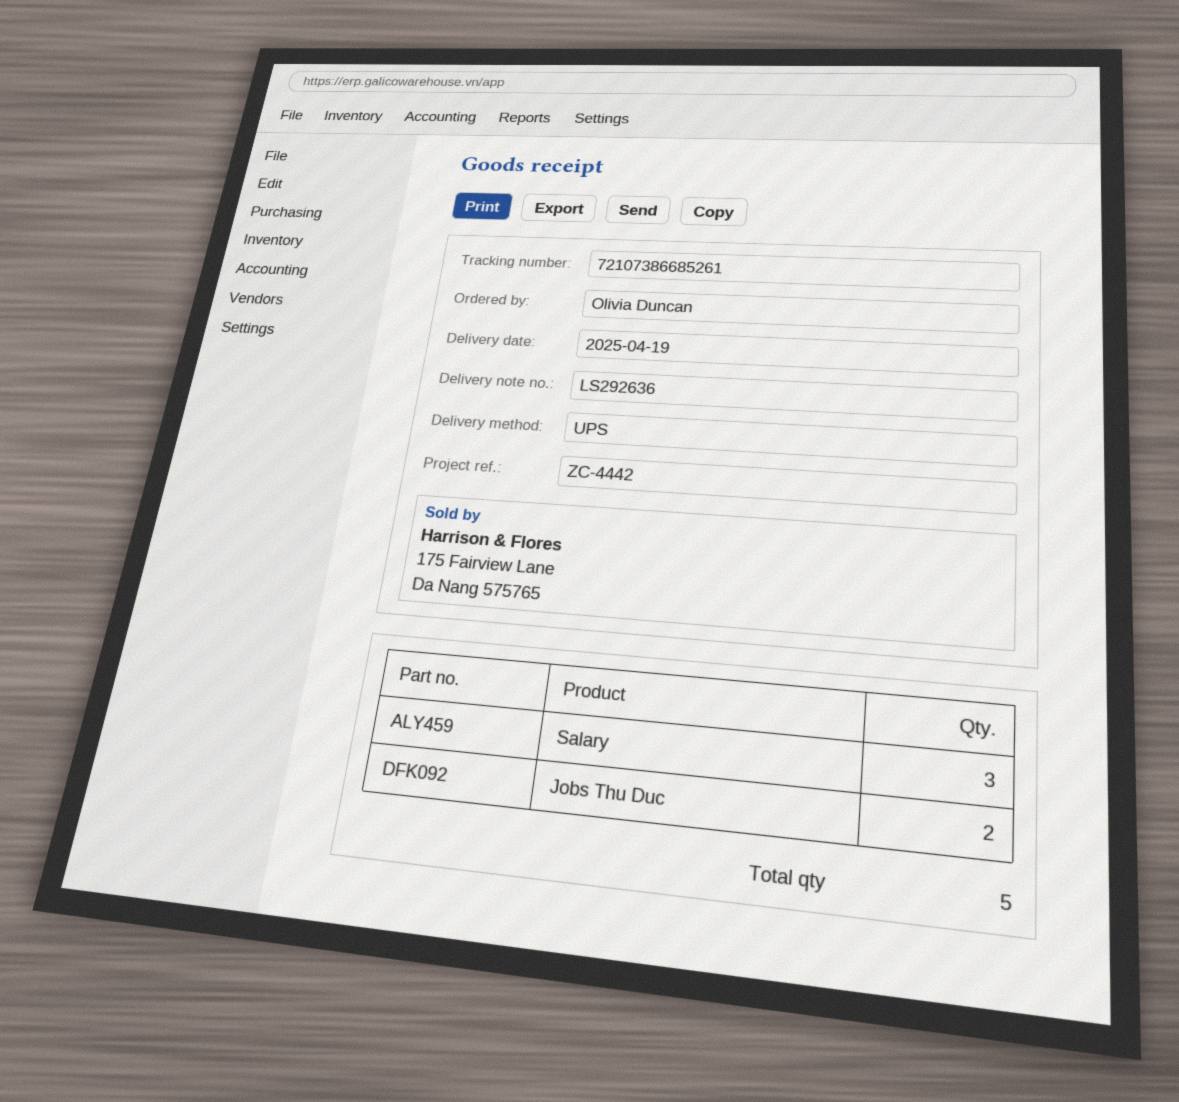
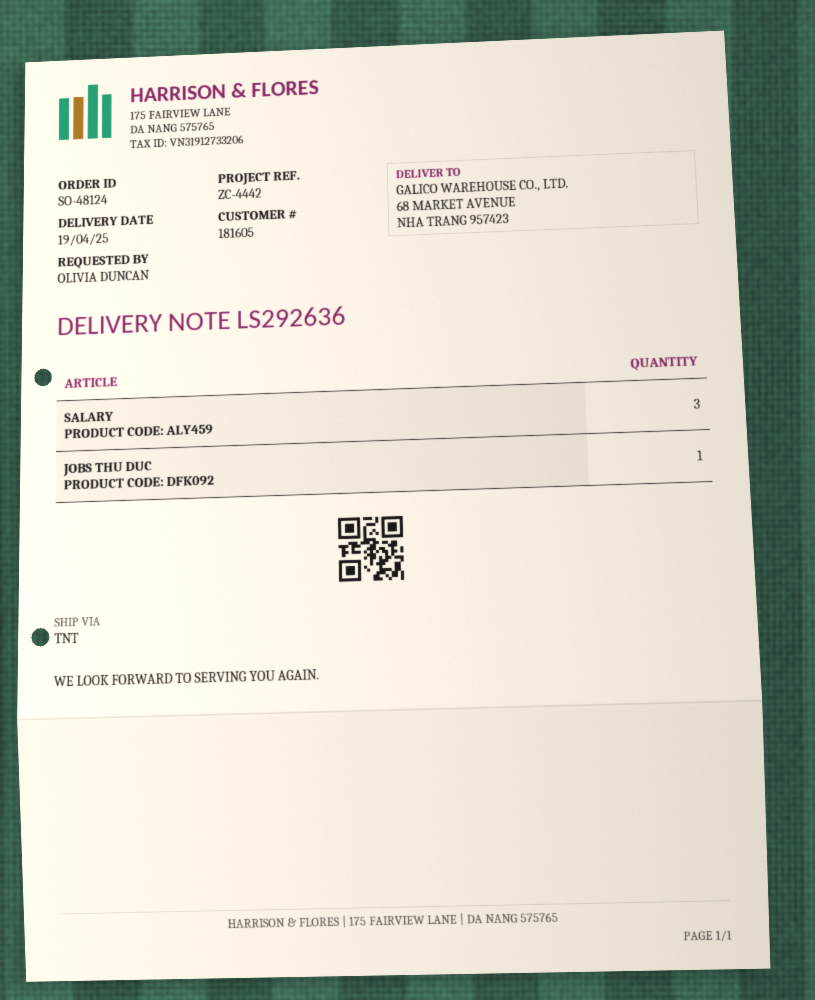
shipping method: UPS -> TNT
Jobs Thu Duc: 2 -> 1

